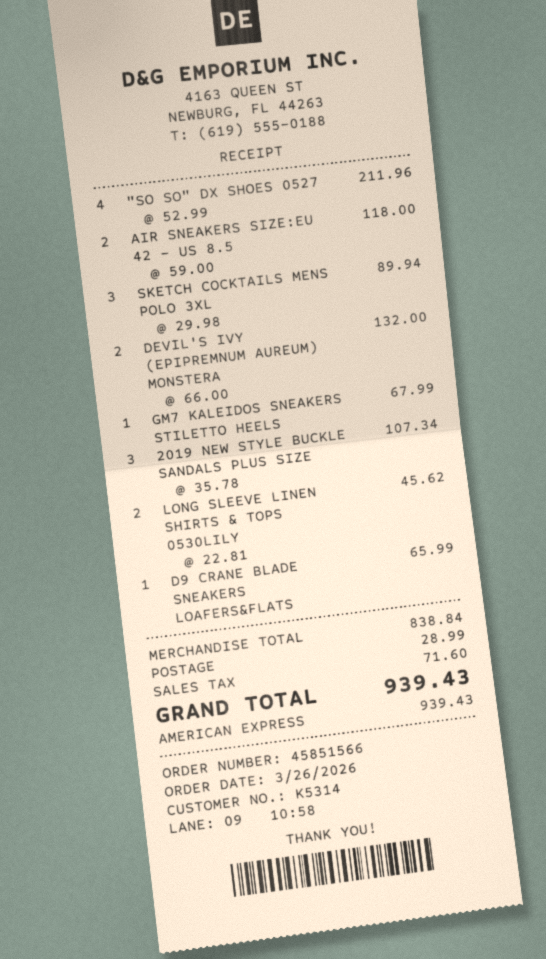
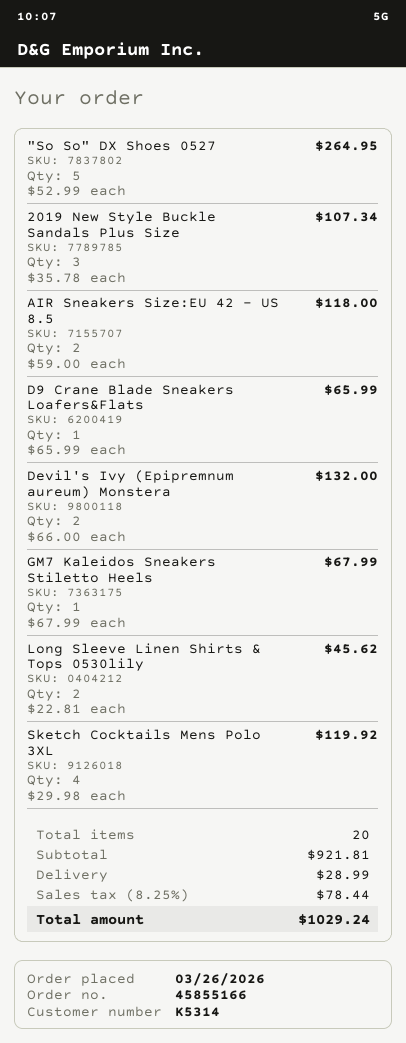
order number: 45851566 -> 45855166
"SO SO" DX SHOES 0527: 4 x 52.99 = 211.96 -> 5 x 52.99 = 264.95
SKETCH COCKTAILS MENS POLO 3XL: 3 x 29.98 = 89.94 -> 4 x 29.98 = 119.92
subtotal: 838.84 -> 921.81
tax: 71.60 -> 78.44
total: 939.43 -> 1029.24

